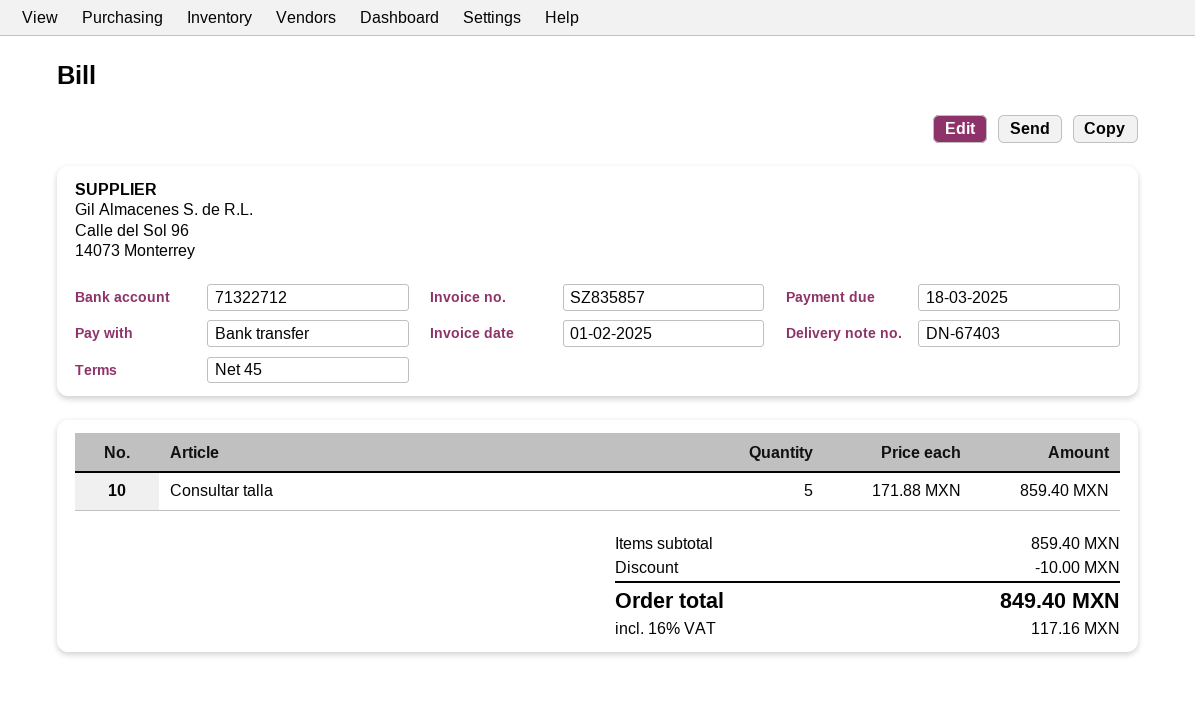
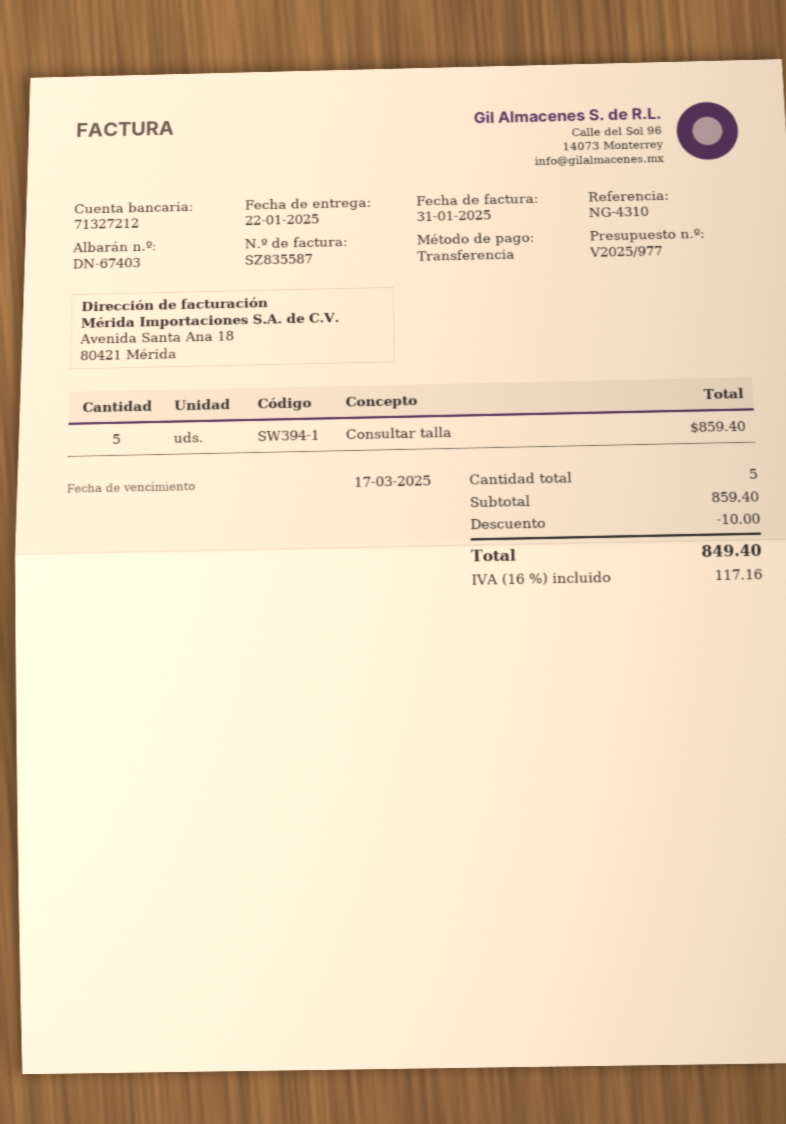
invoice number: SZ835857 -> SZ835587
invoice date: 2025-02-01 -> 2025-01-31
due date: 2025-03-18 -> 2025-03-17
bank account: 71322712 -> 71327212

